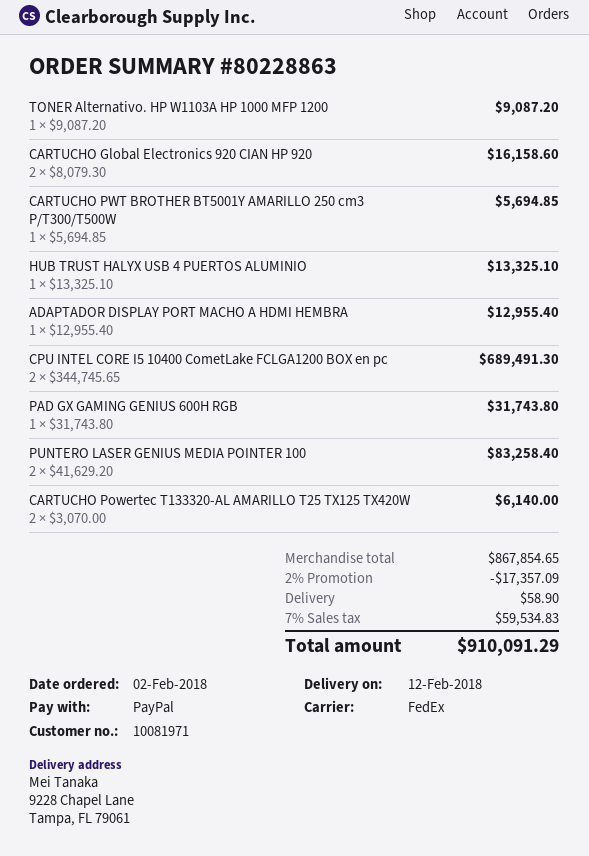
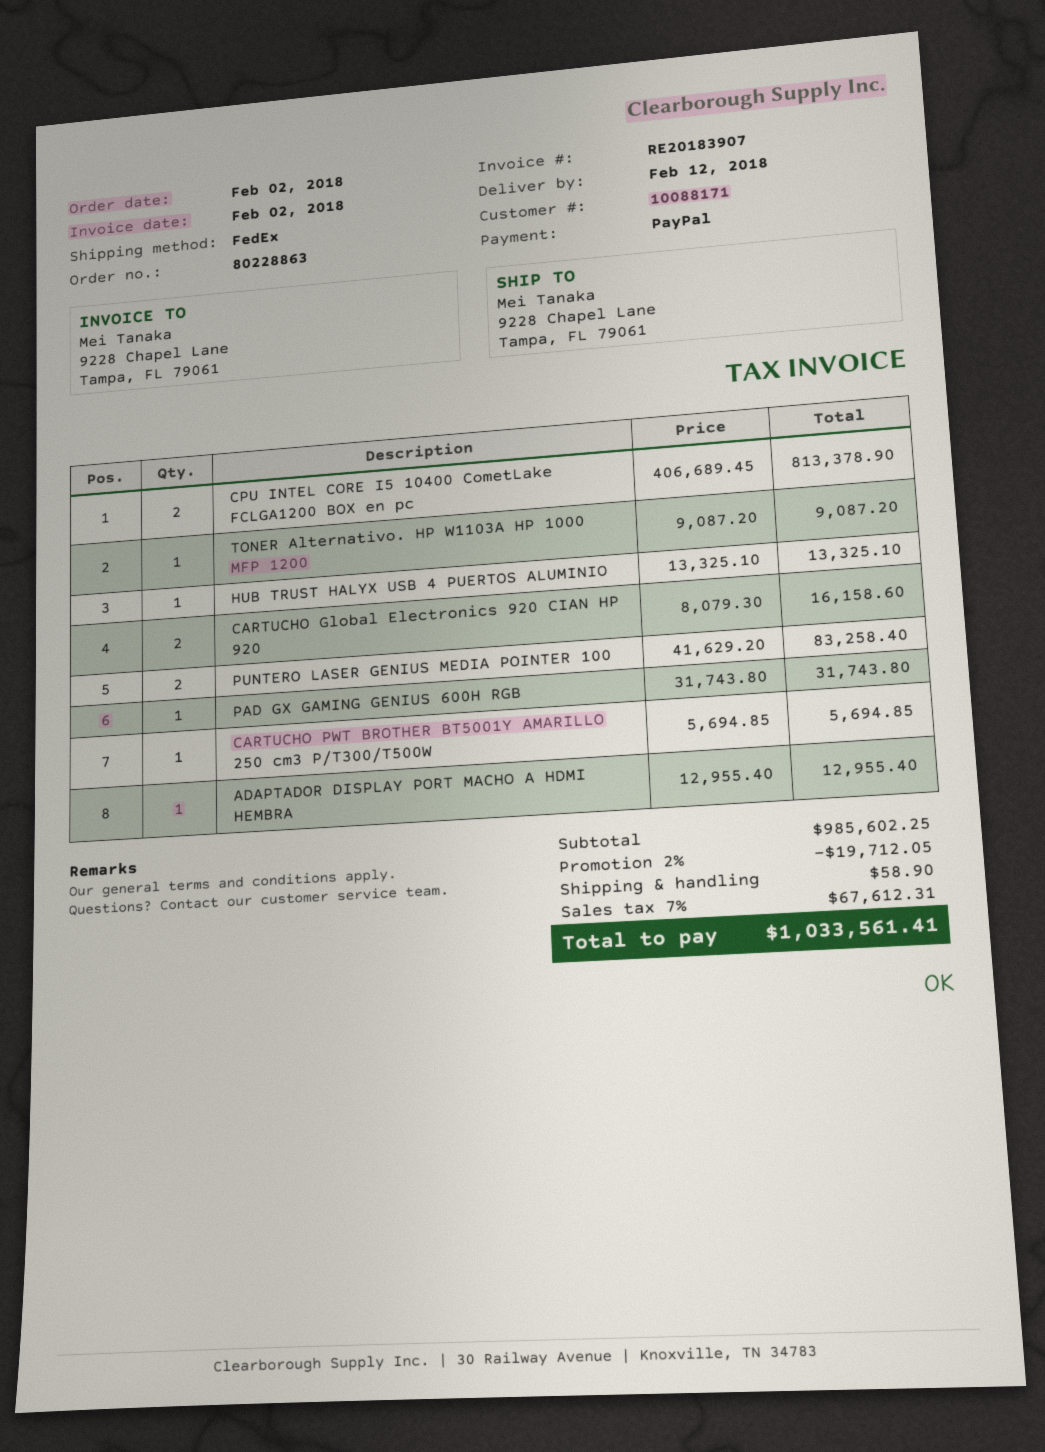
customer number: 10081971 -> 10088171
CPU INTEL CORE I5 10400 CometLake FCLGA1200 BOX en pc: 2 x 344745.65 = 689491.30 -> 2 x 406689.45 = 813378.90
CARTUCHO Powertec T133320-AL AMARILLO T25 TX125 TX420W: 2 x 3070.00 = 6140.00 -> none
subtotal: 867854.65 -> 985602.25
discount: 2% = 17357.09 -> 2% = 19712.05
tax: 7% = 59534.83 -> 7% = 67612.31
total: 910091.29 -> 1033561.41

